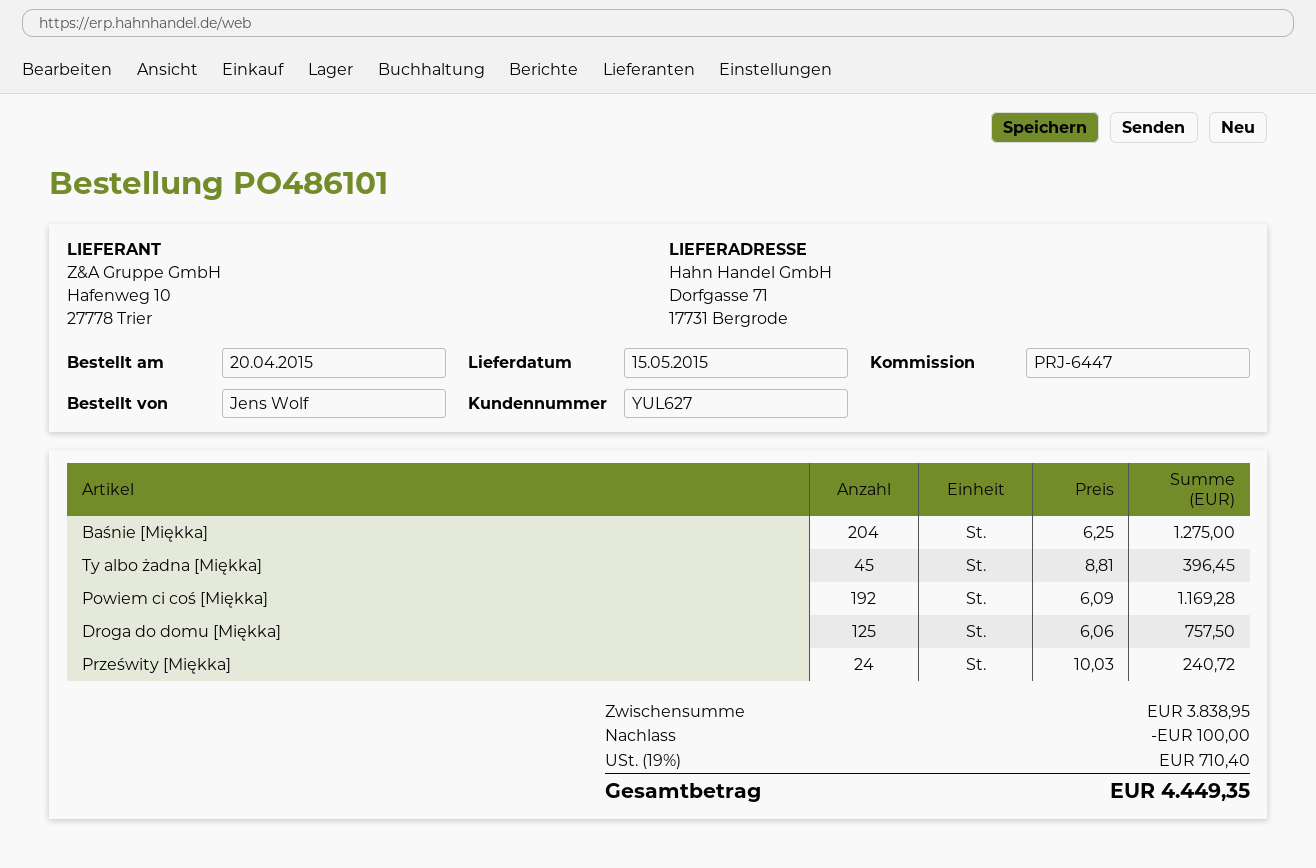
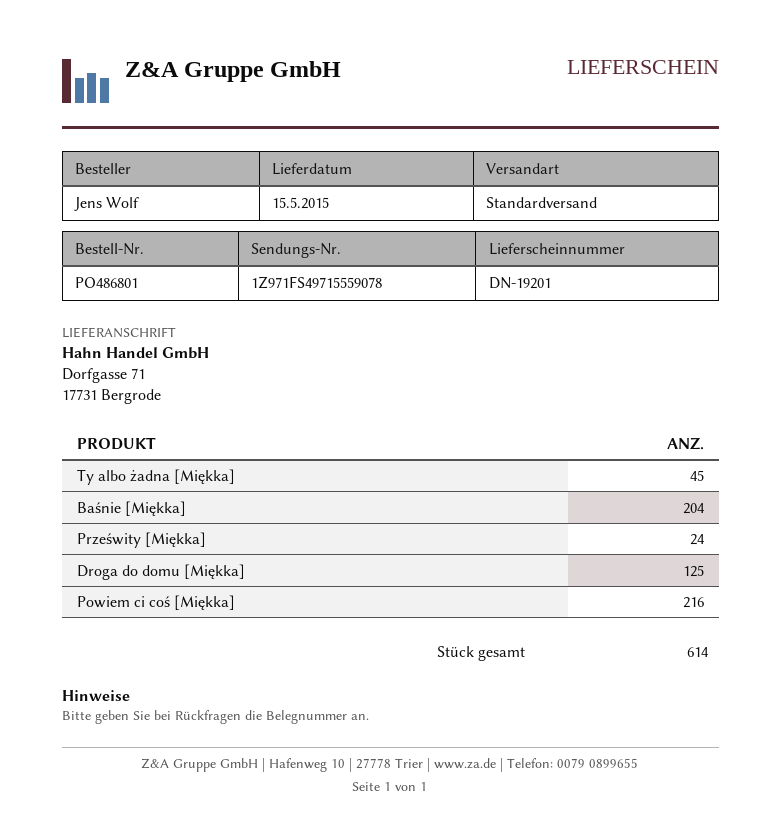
order number: PO486101 -> PO486801
Powiem ci coś [Miękka]: 192 -> 216

